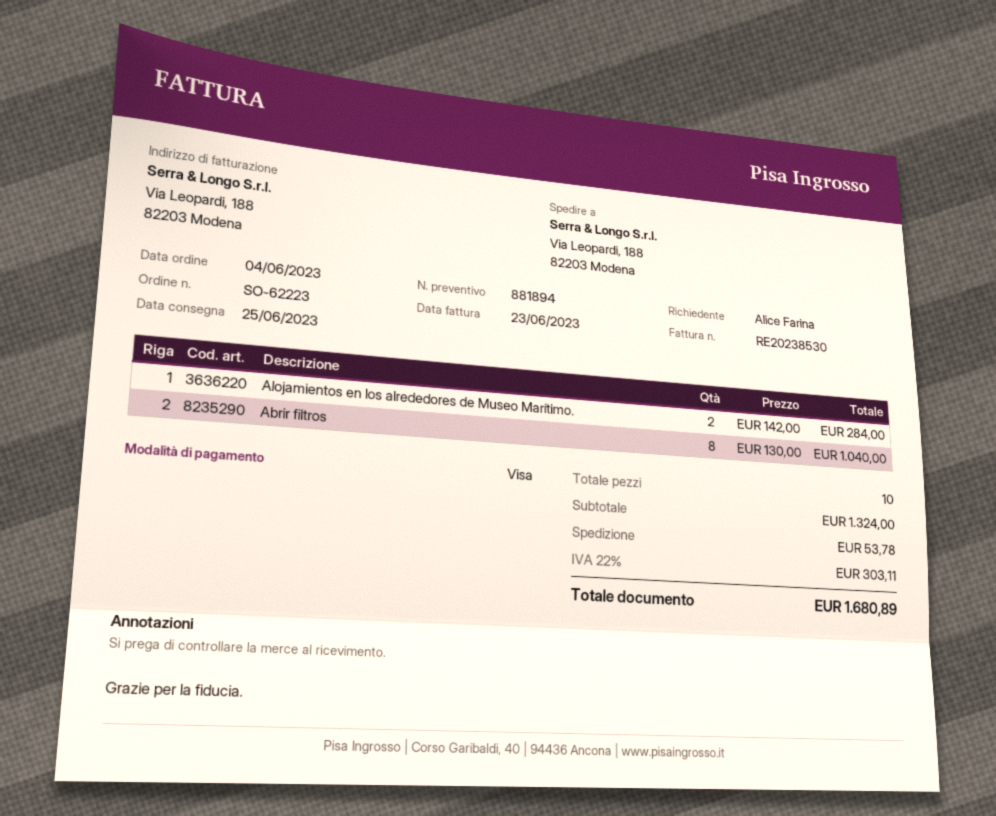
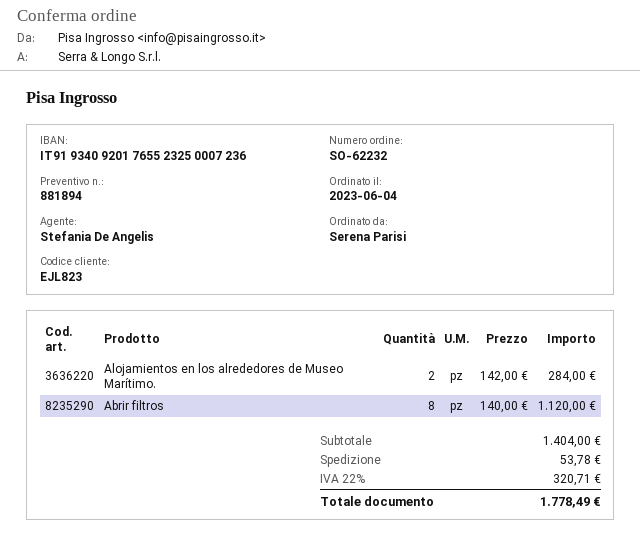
order number: SO-62223 -> SO-62232
ordered by: Alice Farina -> Serena Parisi
Abrir filtros: 8 x 130.00 = 1040.00 -> 8 x 140.00 = 1120.00
subtotal: 1324.00 -> 1404.00
tax: 22% = 303.11 -> 22% = 320.71
total: 1680.89 -> 1778.49

